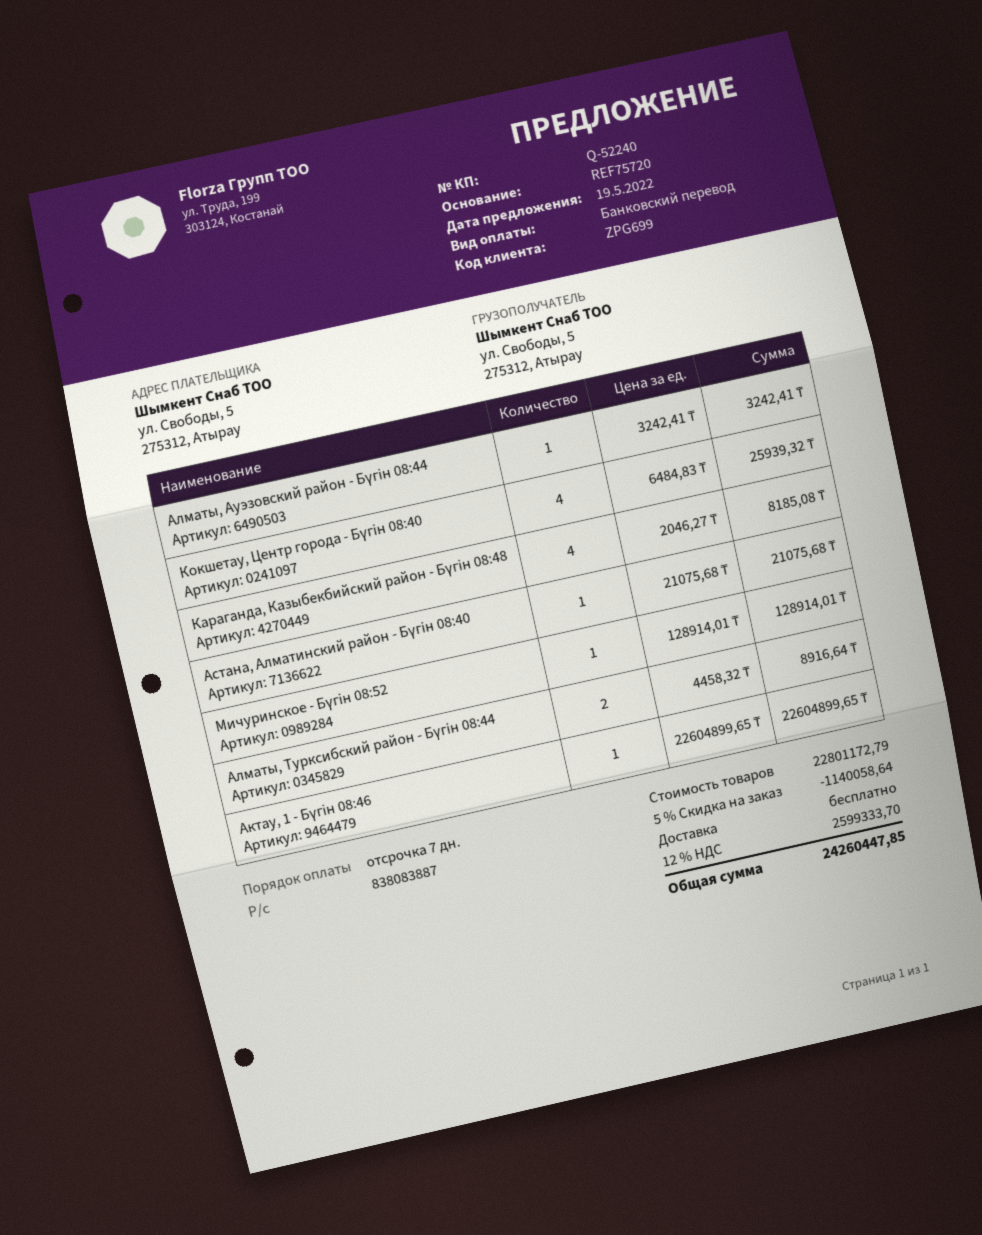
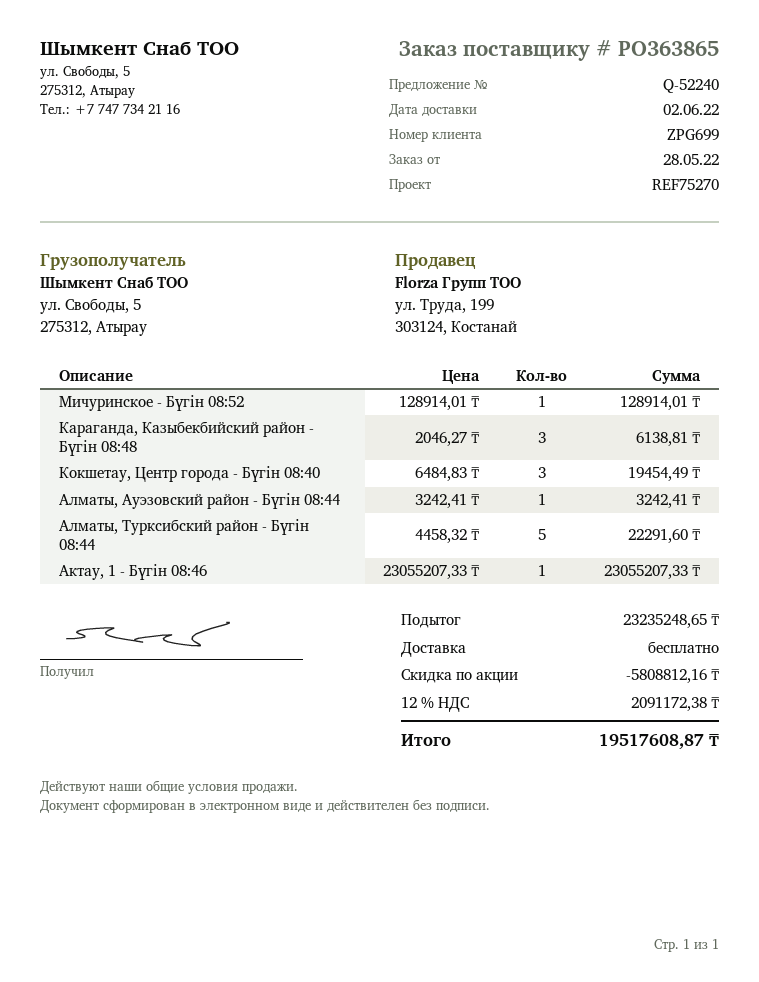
reference: REF75720 -> REF75270
Кокшетау, Центр города - Бүгін 08:40: 4 x 6484.83 = 25939.32 -> 3 x 6484.83 = 19454.49
Караганда, Казыбекбийский район - Бүгін 08:48: 4 x 2046.27 = 8185.08 -> 3 x 2046.27 = 6138.81
Астана, Алматинский район - Бүгін 08:40: 1 x 21075.68 = 21075.68 -> none
Алматы, Турксибский район - Бүгін 08:44: 2 x 4458.32 = 8916.64 -> 5 x 4458.32 = 22291.60
Актау, 1 - Бүгін 08:46: 1 x 22604899.65 = 22604899.65 -> 1 x 23055207.33 = 23055207.33
subtotal: 22801172.79 -> 23235248.65
discount: 1140058.64 -> 5808812.16
tax: 12% = 2599333.70 -> 12% = 2091172.38
total: 24260447.85 -> 19517608.87

